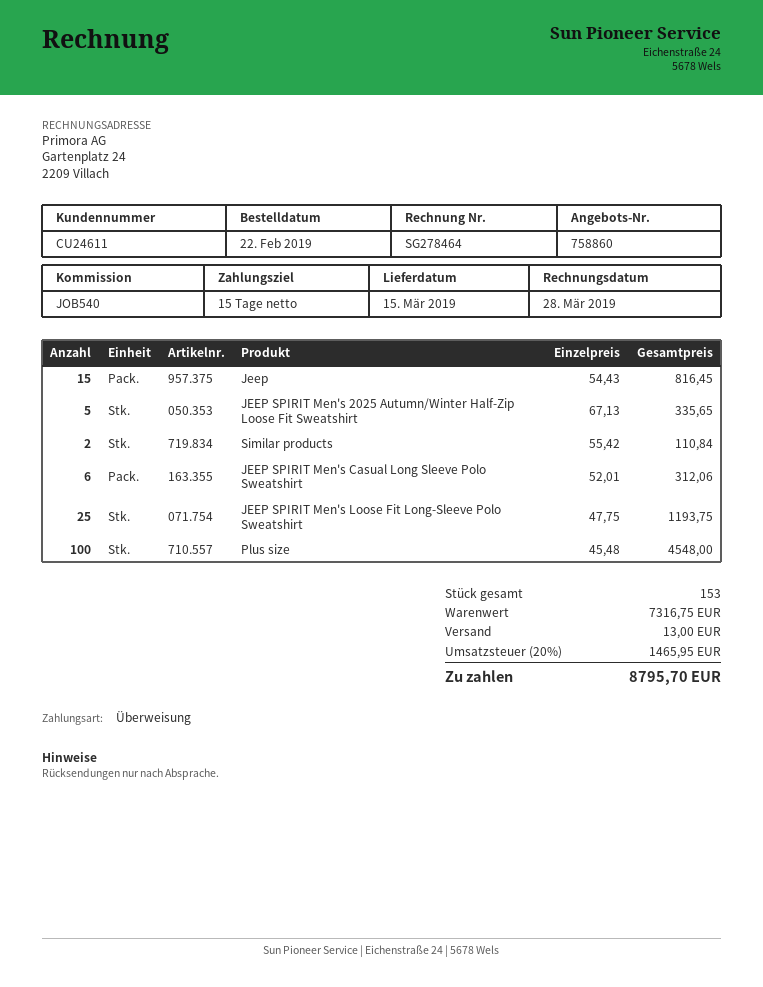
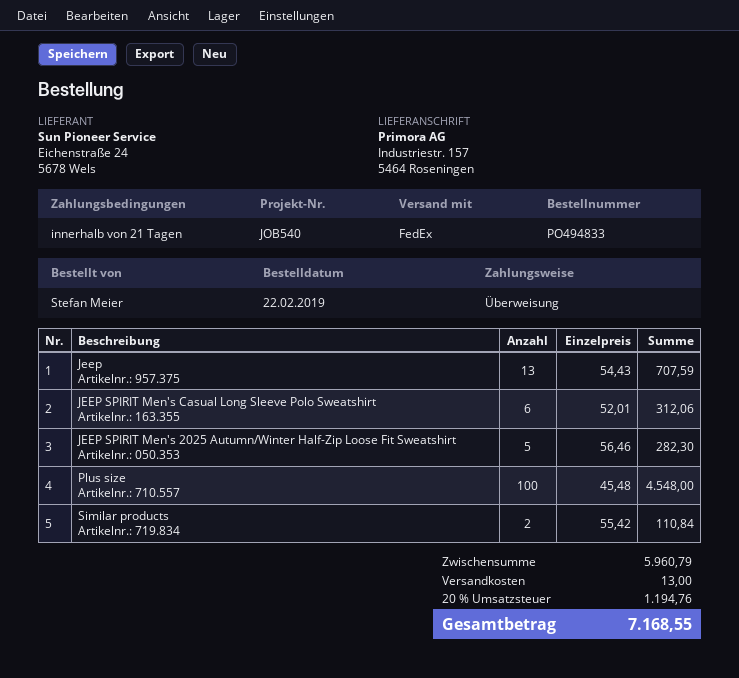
payment terms: 15 days -> 21 days
Jeep: 15 x 54.43 = 816.45 -> 13 x 54.43 = 707.59
JEEP SPIRIT Men's 2025 Autumn/Winter Half-Zip Loose Fit Sweatshirt: 5 x 67.13 = 335.65 -> 5 x 56.46 = 282.30
JEEP SPIRIT Men's Loose Fit Long-Sleeve Polo Sweatshirt: 25 x 47.75 = 1193.75 -> none
subtotal: 7316.75 -> 5960.79
tax: 20% = 1465.95 -> 20% = 1194.76
total: 8795.70 -> 7168.55

